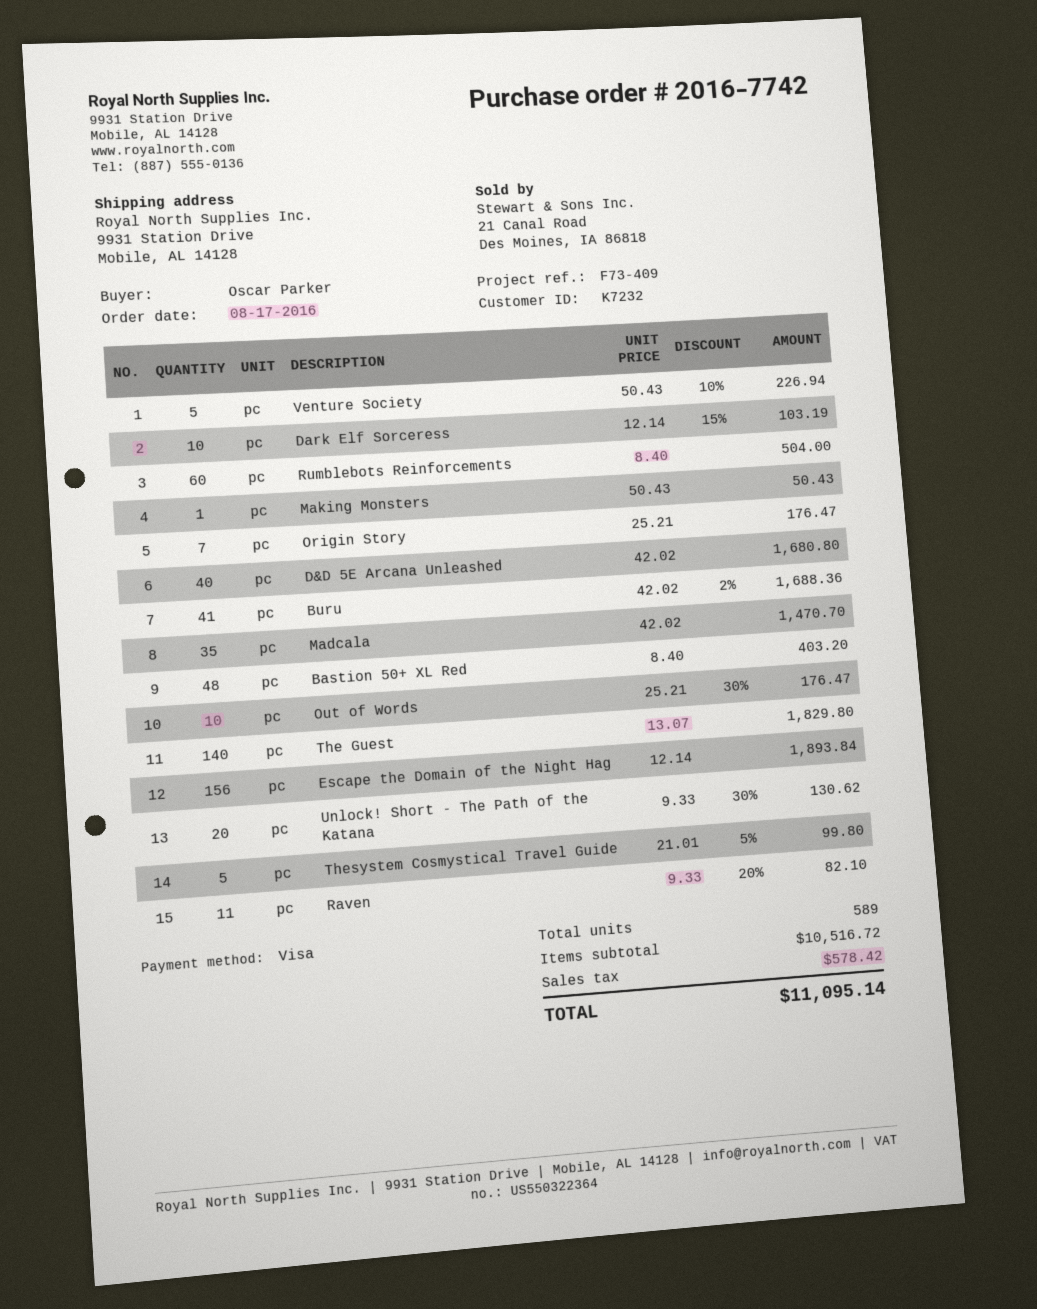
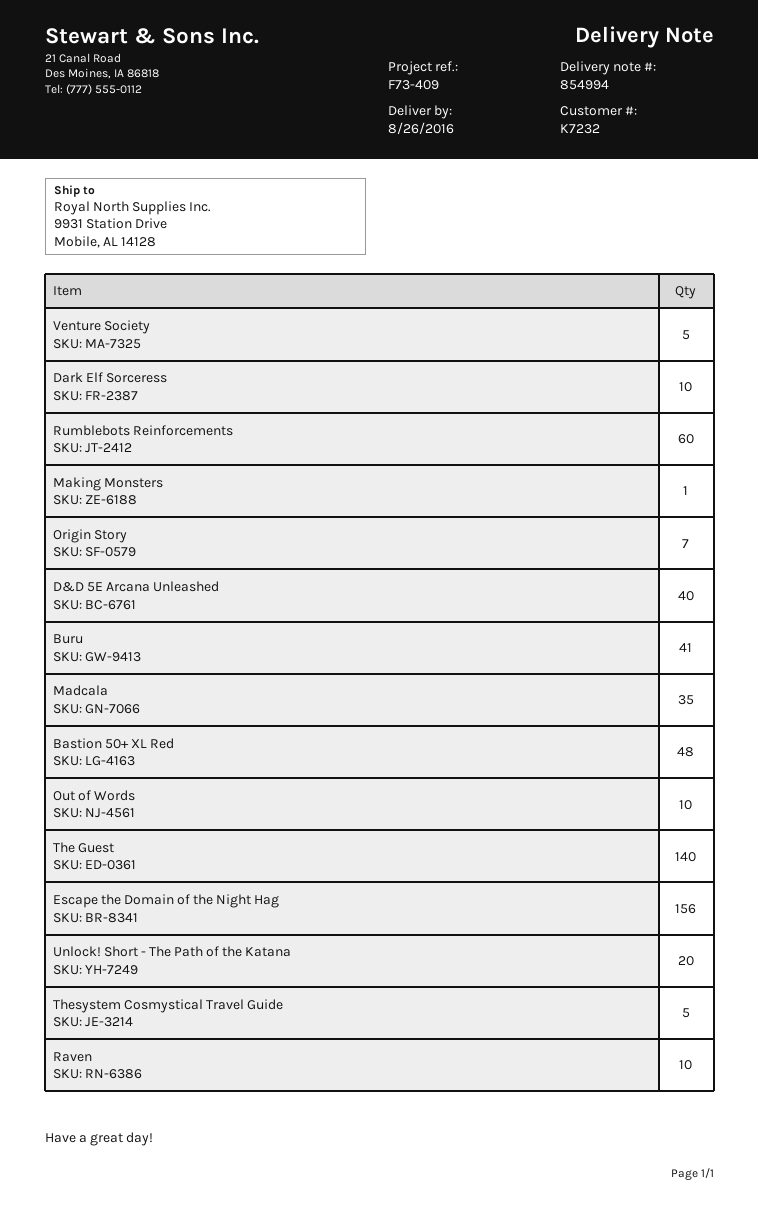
Raven: 11 -> 10

